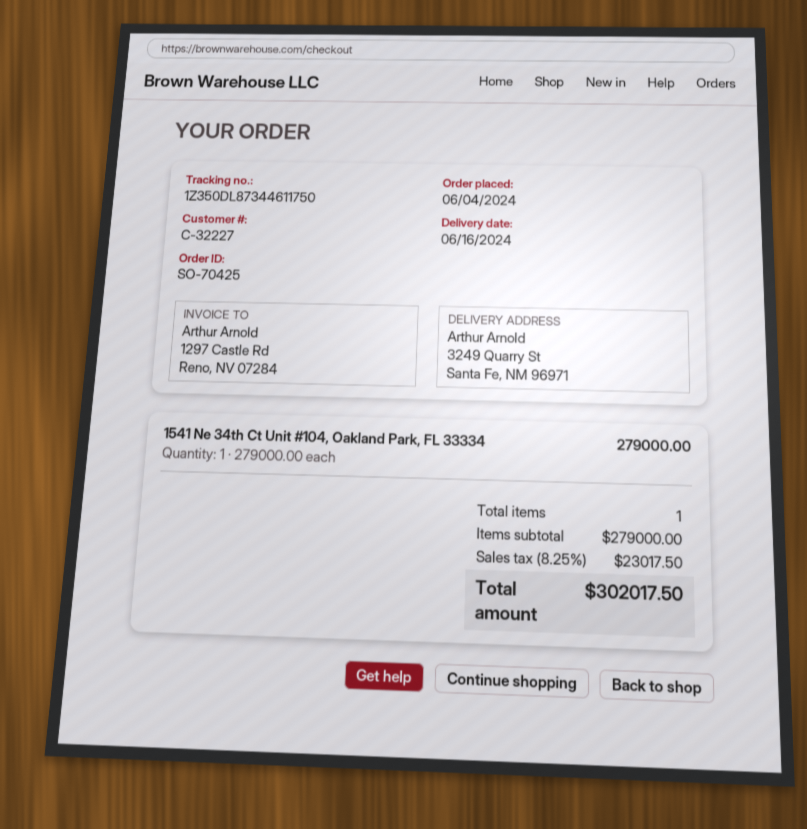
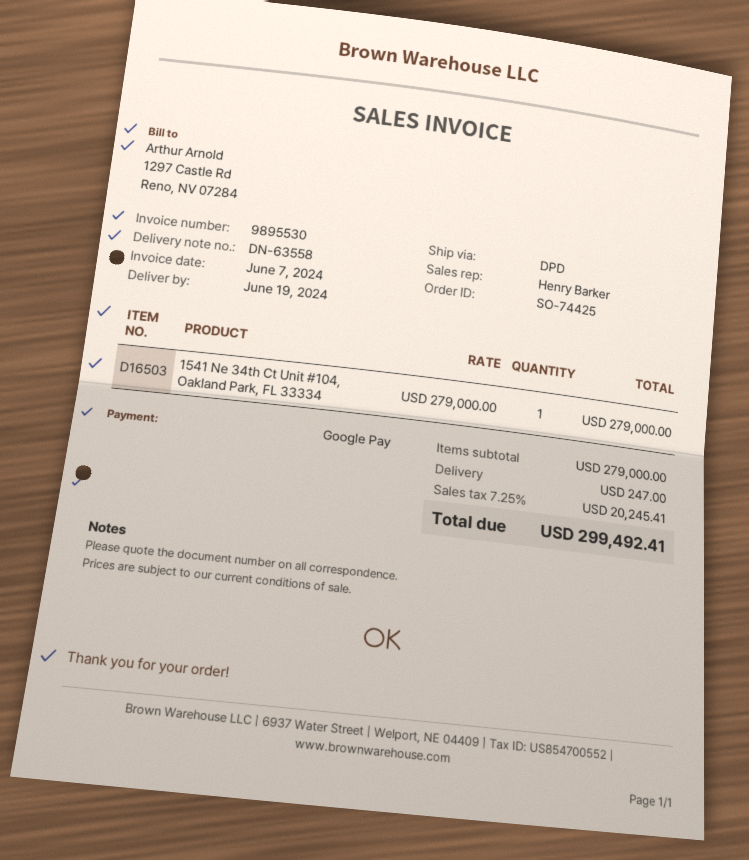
order number: SO-70425 -> SO-74425
delivery date: 2024-06-16 -> 2024-06-19
shipping: none -> 247.00
tax: 8.25% = 23017.50 -> 7.25% = 20245.41
total: 302017.50 -> 299492.41

